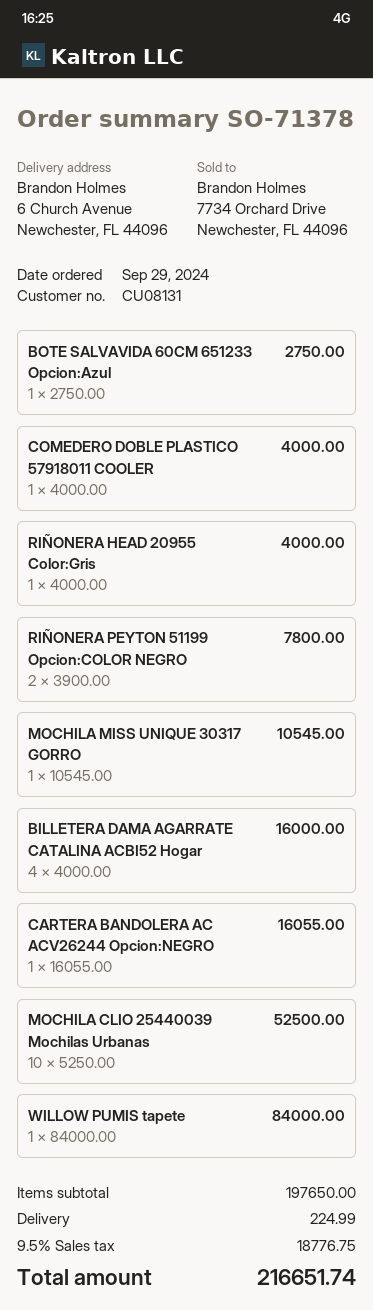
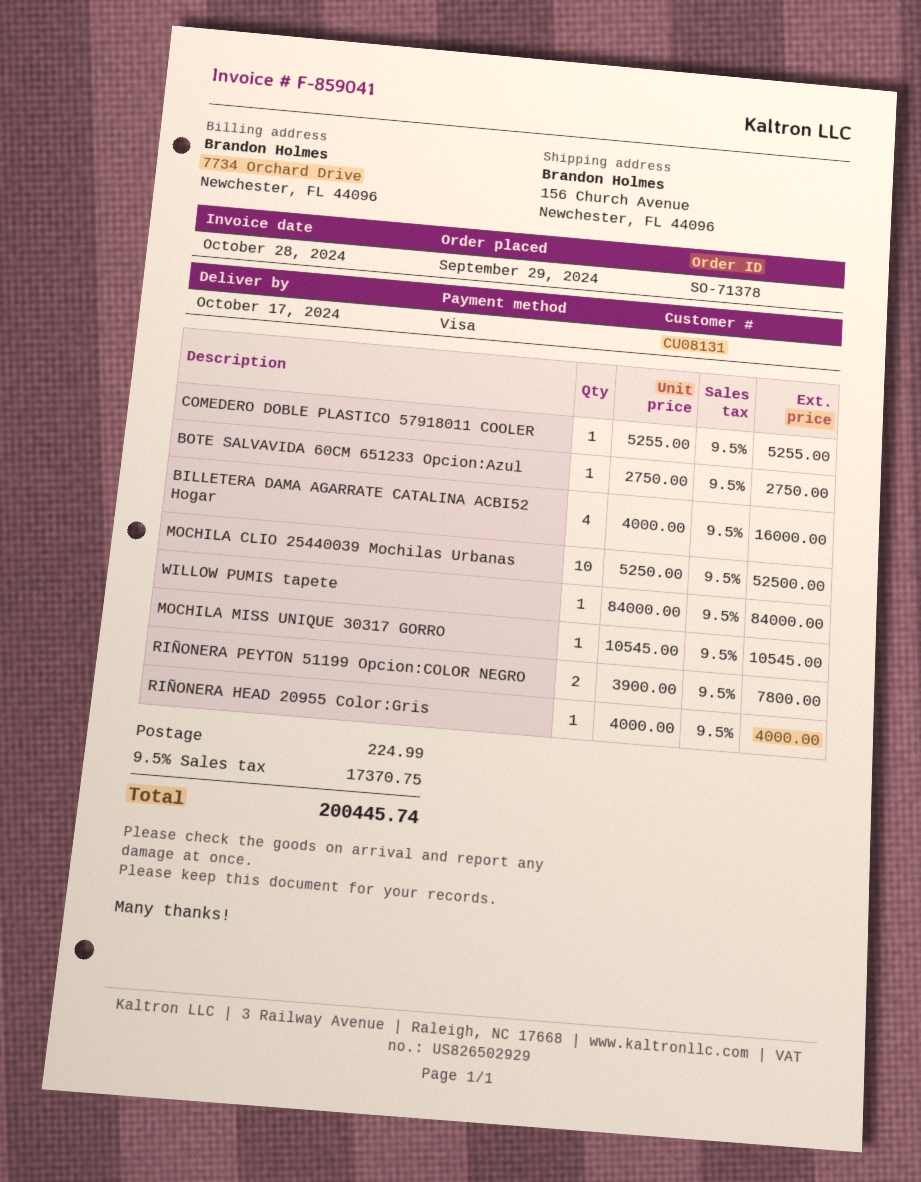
ship to: 6 Church Avenue, Newchester, FL 44096 -> 156 Church Avenue, Newchester, FL 44096
COMEDERO DOBLE PLASTICO 57918011 COOLER: 1 x 4000.00 = 4000.00 -> 1 x 5255.00 = 5255.00
CARTERA BANDOLERA AC ACV26244 Opcion:NEGRO: 1 x 16055.00 = 16055.00 -> none
tax: 9.5% = 18776.75 -> 9.5% = 17370.75
total: 216651.74 -> 200445.74

